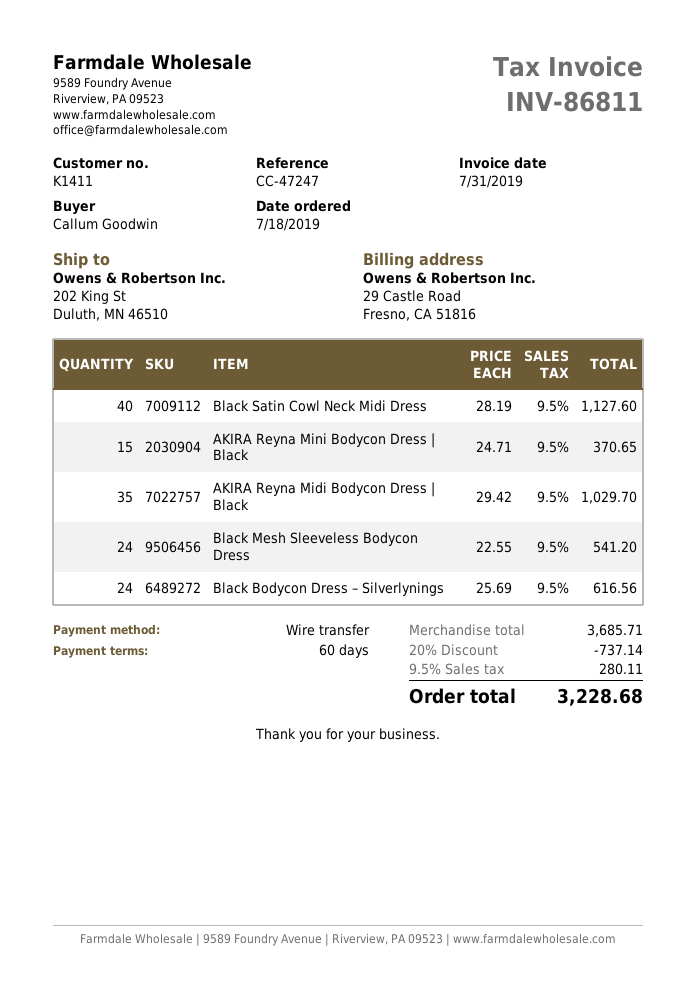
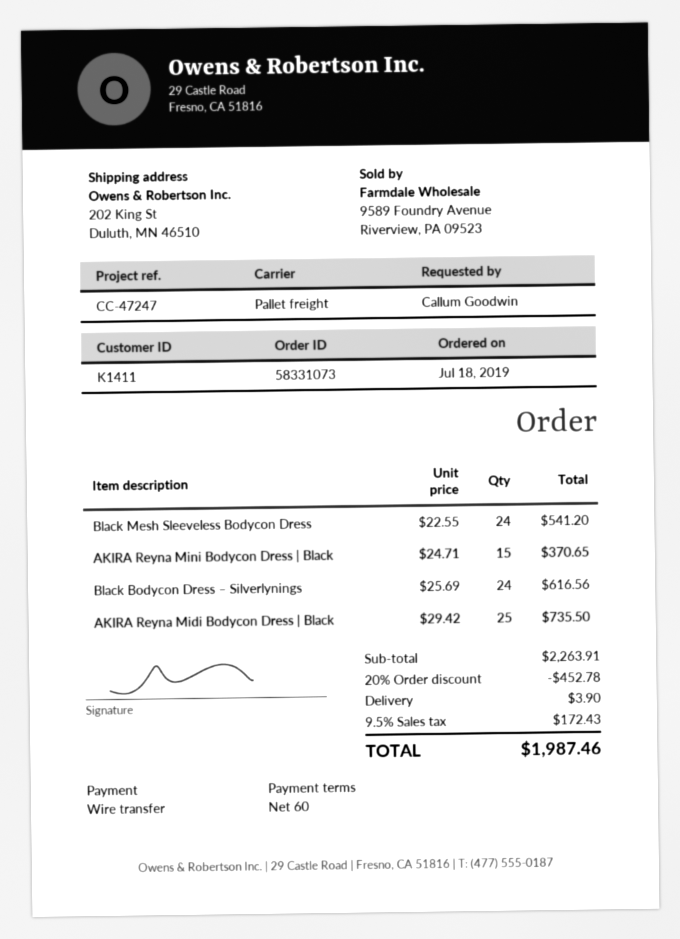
Black Satin Cowl Neck Midi Dress: 40 x 28.19 = 1127.60 -> none
AKIRA Reyna Midi Bodycon Dress | Black: 35 x 29.42 = 1029.70 -> 25 x 29.42 = 735.50
subtotal: 3685.71 -> 2263.91
discount: 20% = 737.14 -> 20% = 452.78
shipping: none -> 3.90
tax: 9.5% = 280.11 -> 9.5% = 172.43
total: 3228.68 -> 1987.46

